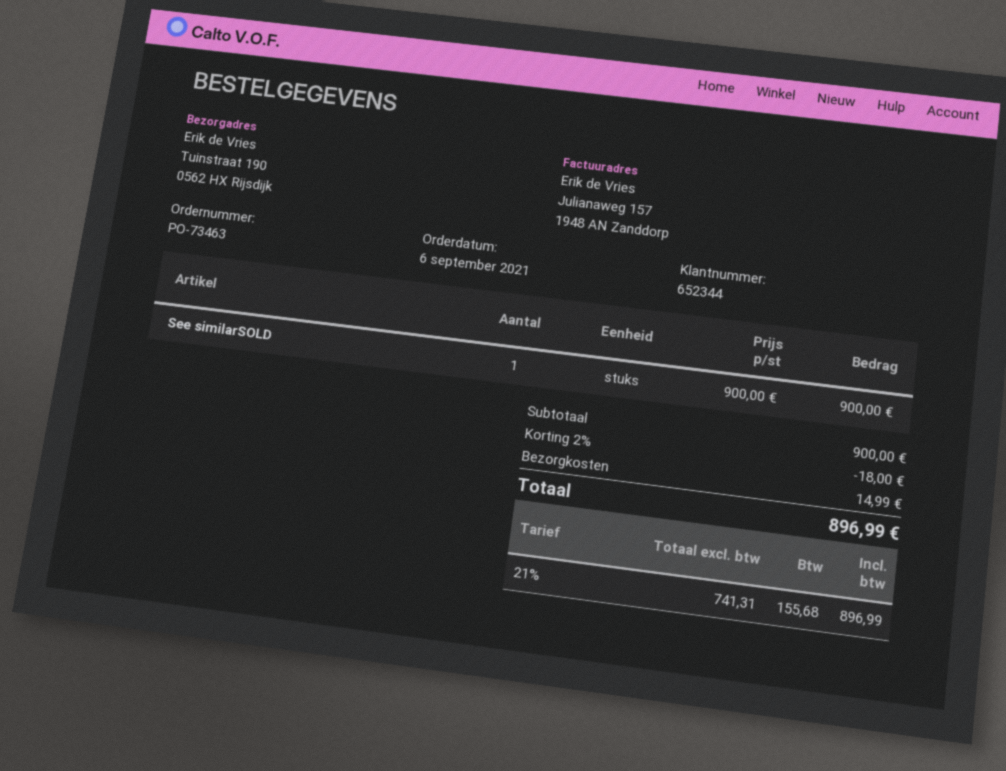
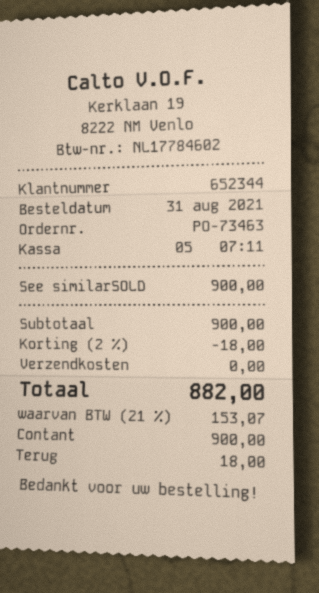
order date: 2021-09-06 -> 2021-08-31
shipping: 14.99 -> 0.00
tax: 21% = 155.68 -> 21% = 153.07
total: 896.99 -> 882.00

